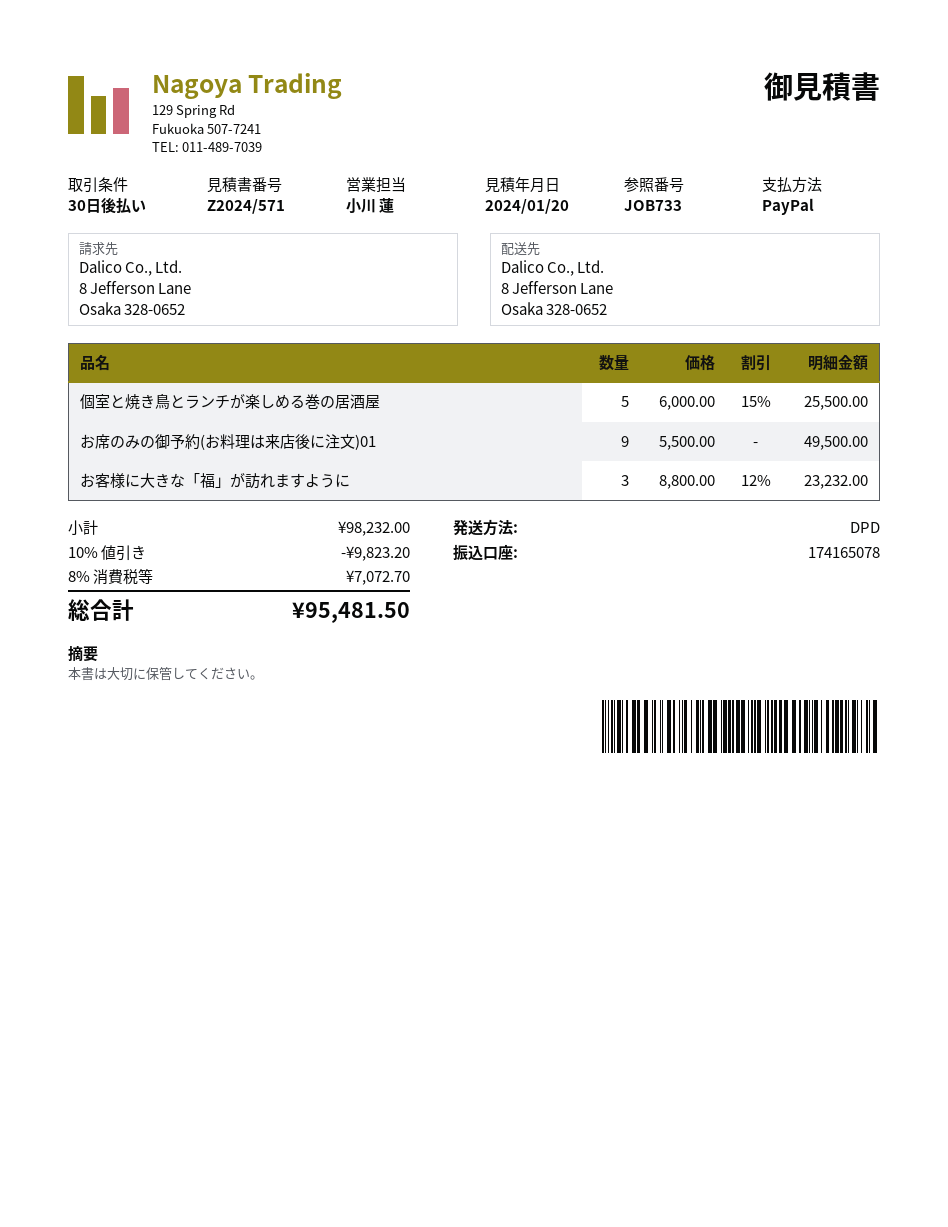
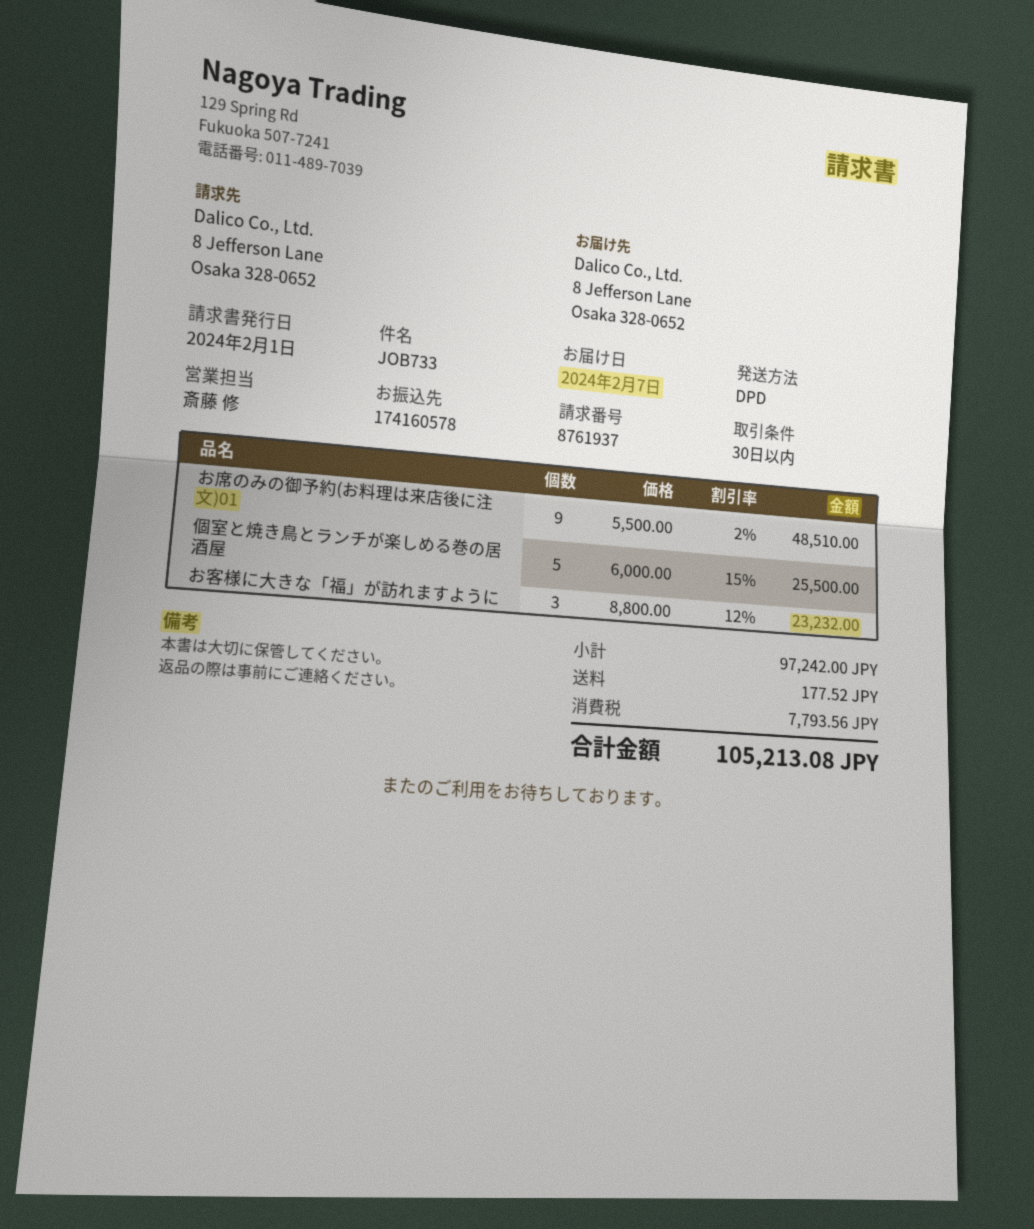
sales rep: 小川 蓮 -> 斎藤 修
bank account: 174165078 -> 174160578
お席のみの御予約(お料理は来店後に注文)01: 9 x 5500.00 = 49500.00 -> 9 x 5500.00 - 2% = 48510.00
subtotal: 98232.00 -> 97242.00
discount: 10% = 9823.20 -> none
shipping: none -> 177.52
tax: 7072.70 -> 7793.56
total: 95481.50 -> 105213.08

